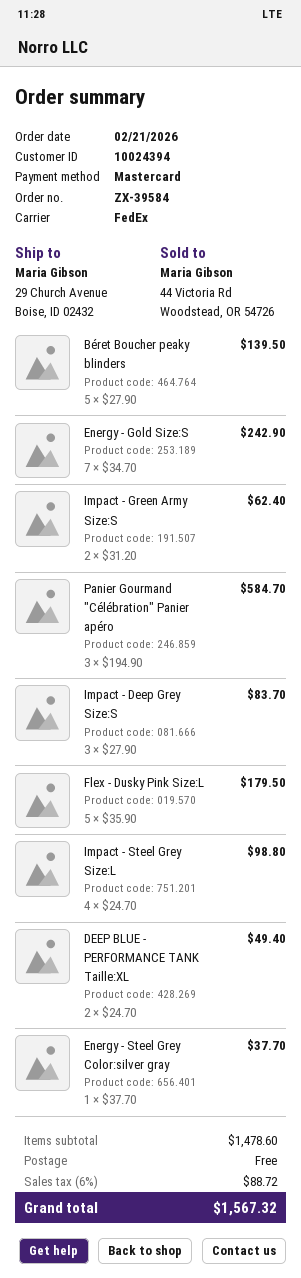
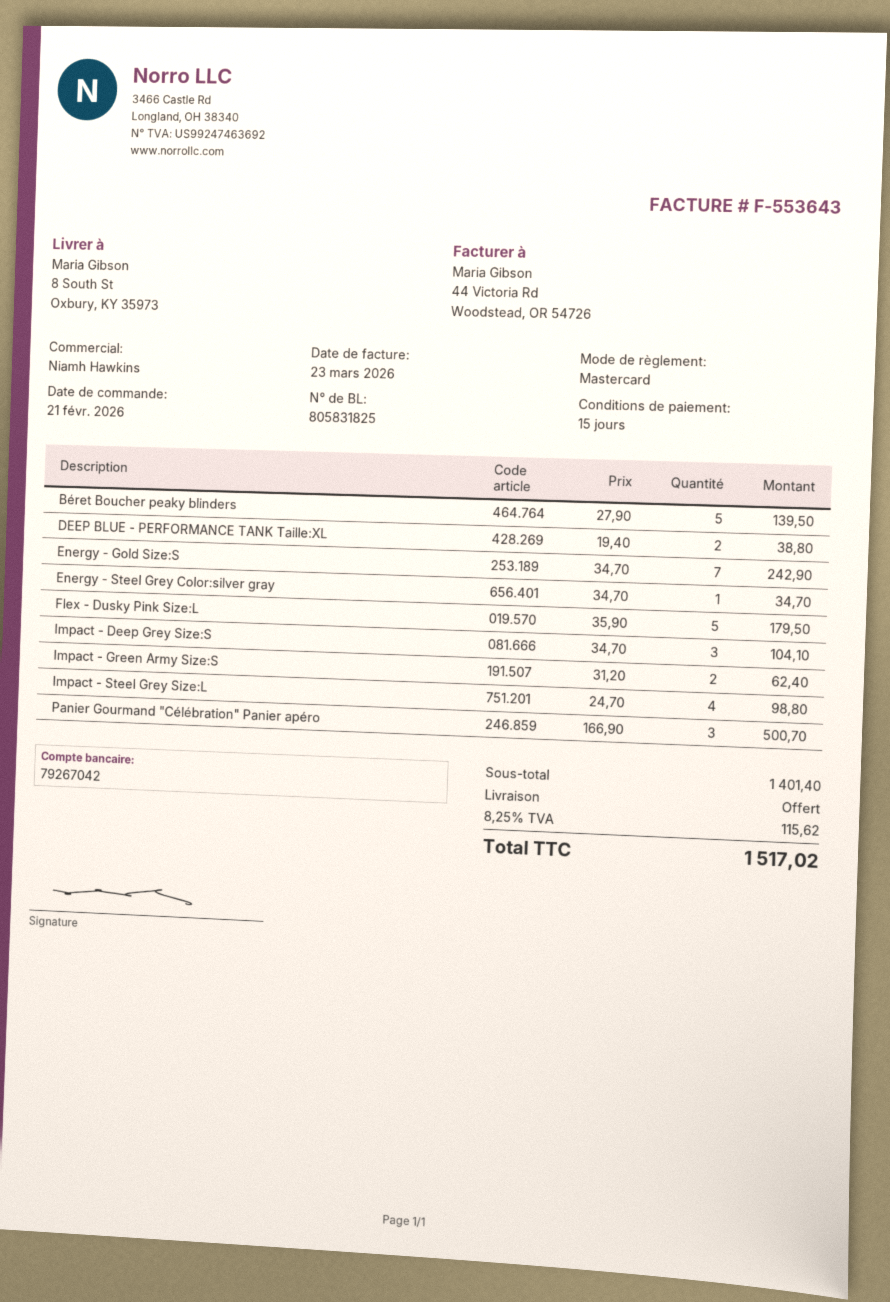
ship to: 29 Church Avenue, Boise, ID 02432 -> 8 South St, Oxbury, KY 35973
Panier Gourmand "Célébration" Panier apéro: 3 x 194.90 = 584.70 -> 3 x 166.90 = 500.70
Impact - Deep Grey Size:S: 3 x 27.90 = 83.70 -> 3 x 34.70 = 104.10
DEEP BLUE - PERFORMANCE TANK Taille:XL: 2 x 24.70 = 49.40 -> 2 x 19.40 = 38.80
Energy - Steel Grey Color:silver gray: 1 x 37.70 = 37.70 -> 1 x 34.70 = 34.70
subtotal: 1478.60 -> 1401.40
tax: 6% = 88.72 -> 8.25% = 115.62
total: 1567.32 -> 1517.02

